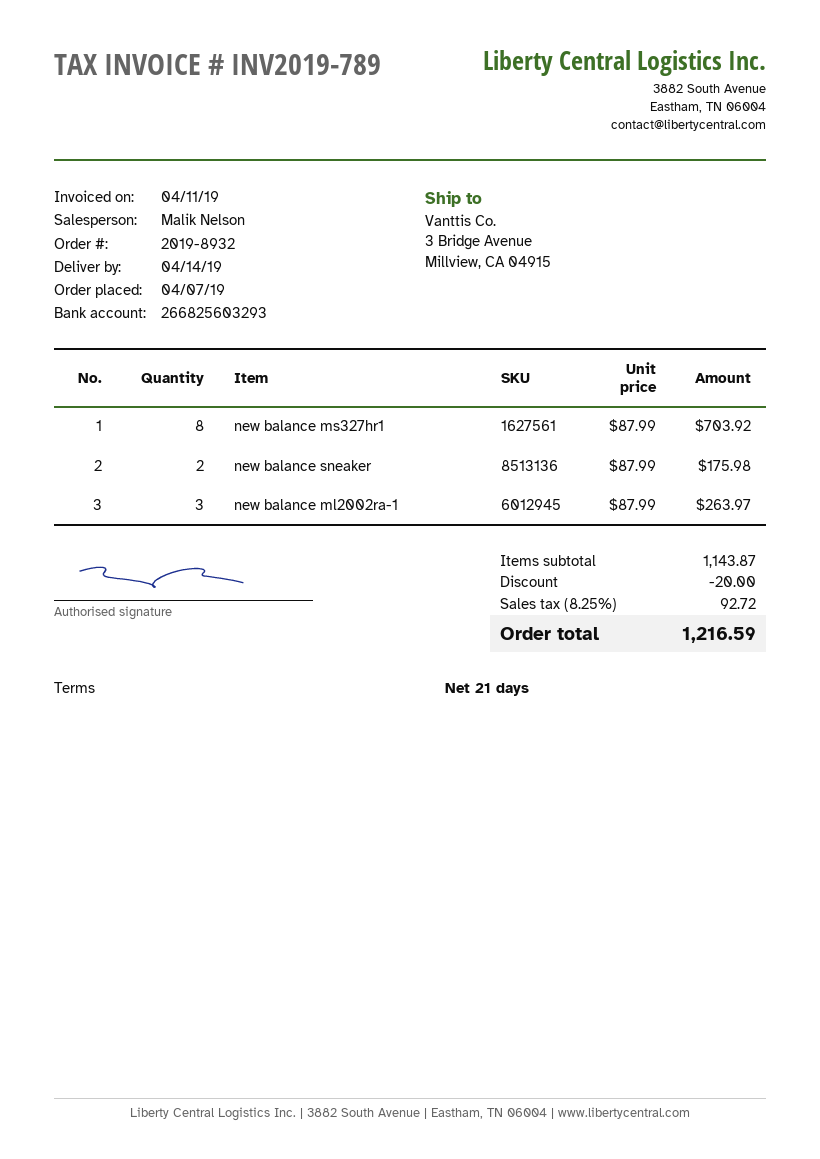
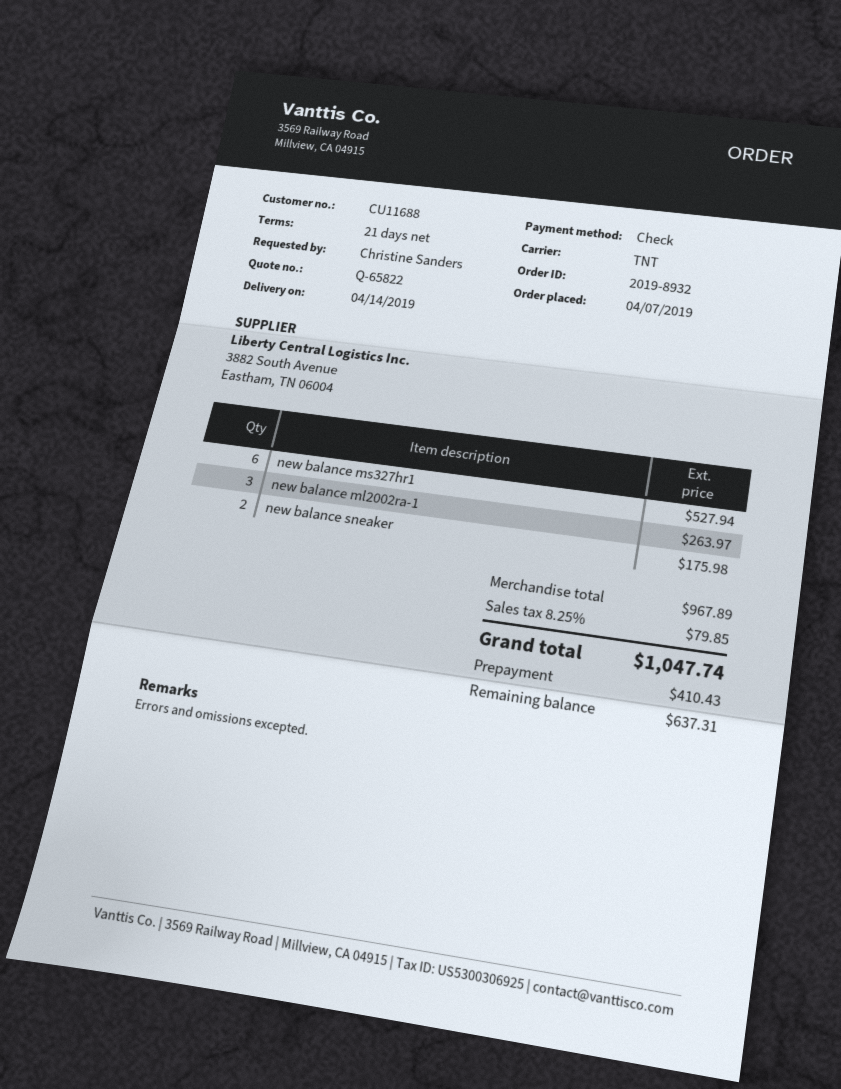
new balance ms327hr1: 8 for 703.92 -> 6 for 527.94
subtotal: 1143.87 -> 967.89
discount: 20.00 -> none
tax: 8.25% = 92.72 -> 8.25% = 79.85
total: 1216.59 -> 1047.74

